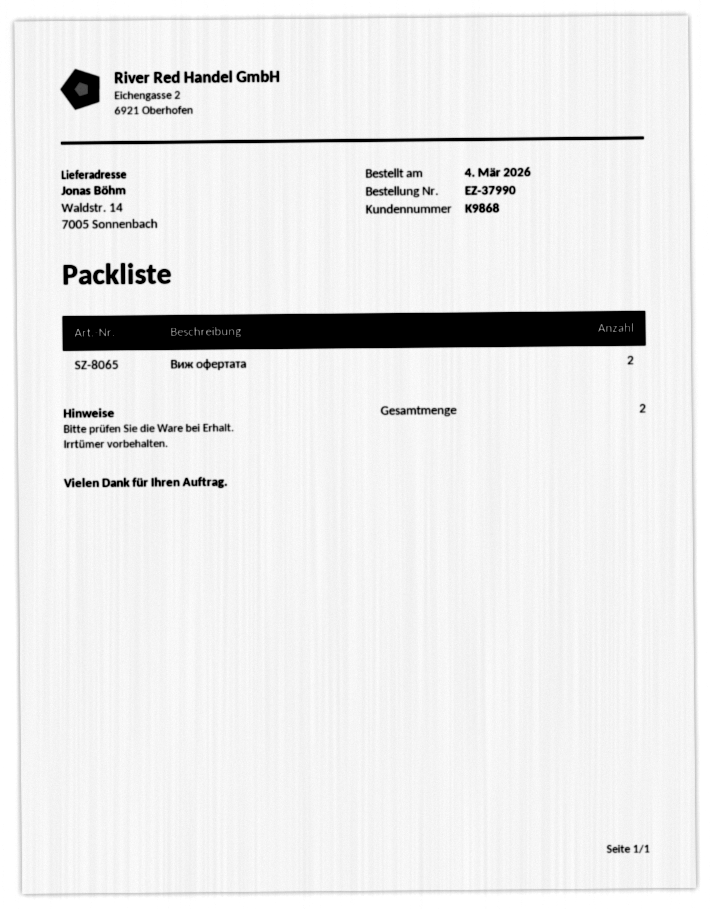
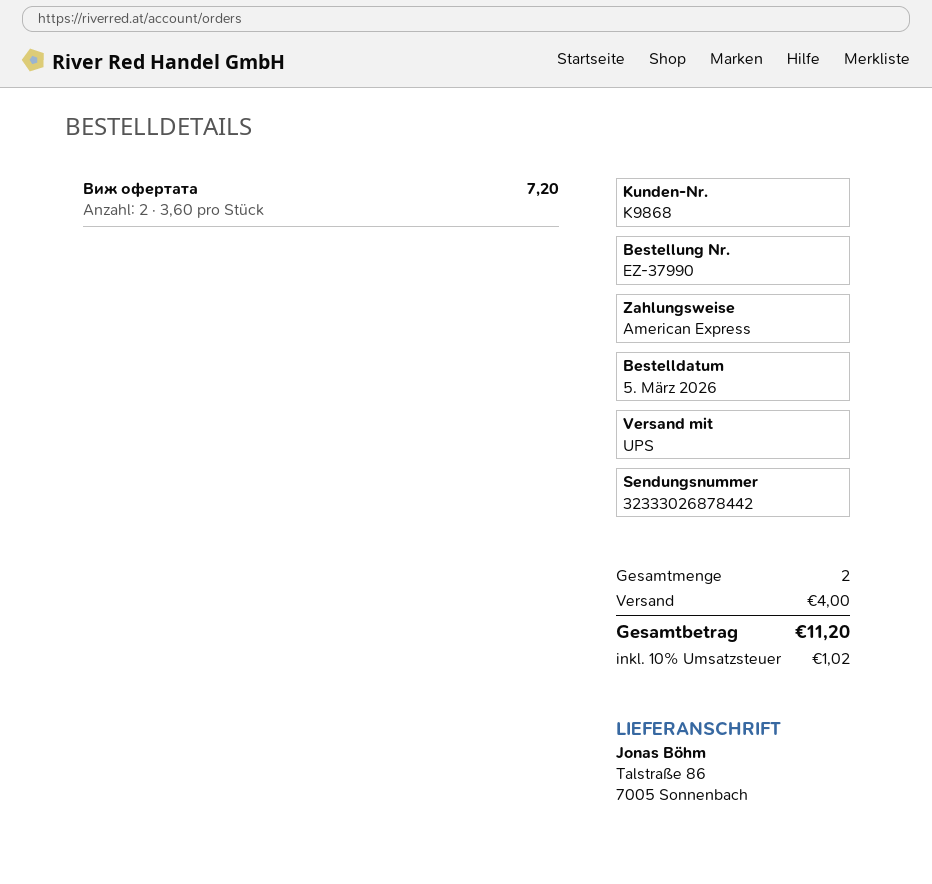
order date: 2026-03-04 -> 2026-03-05
ship to: Waldstr. 14, 7005 Sonnenbach -> Talstraße 86, 7005 Sonnenbach

